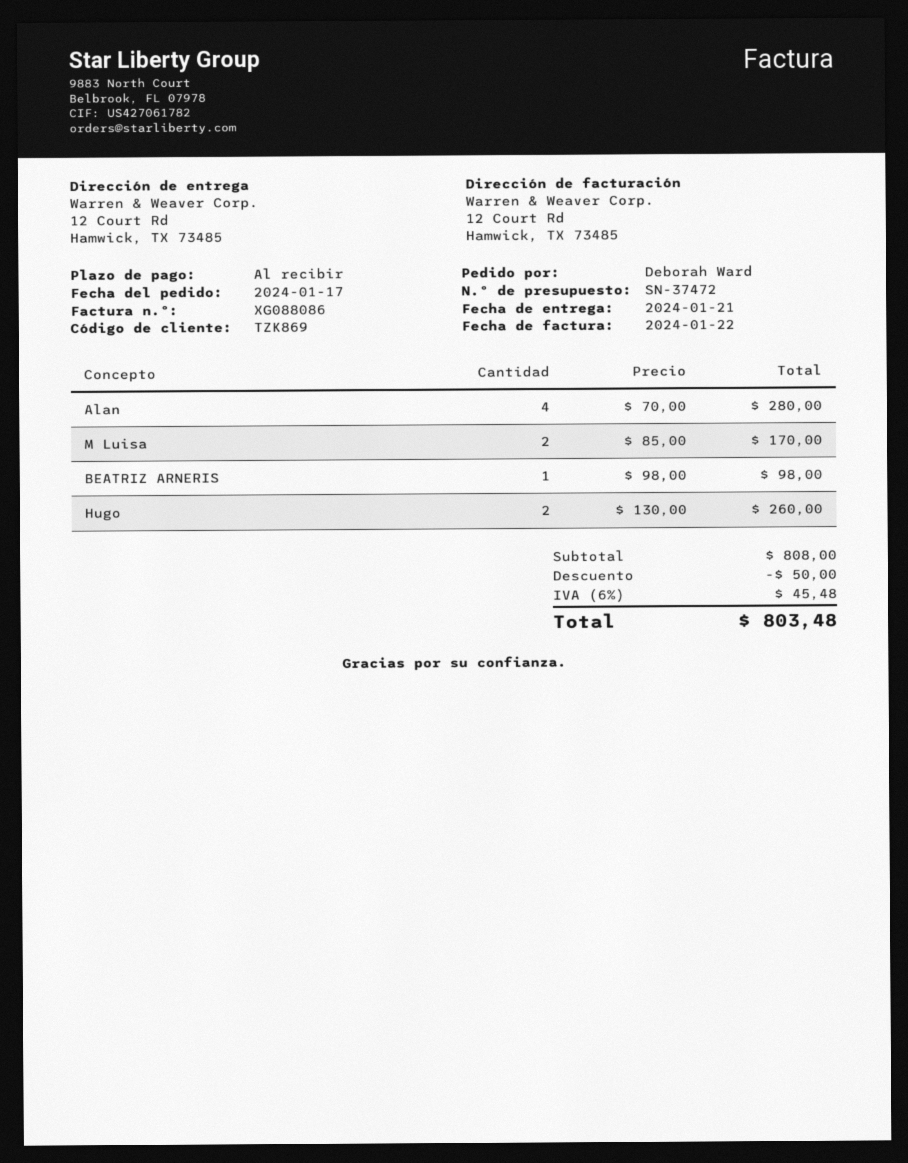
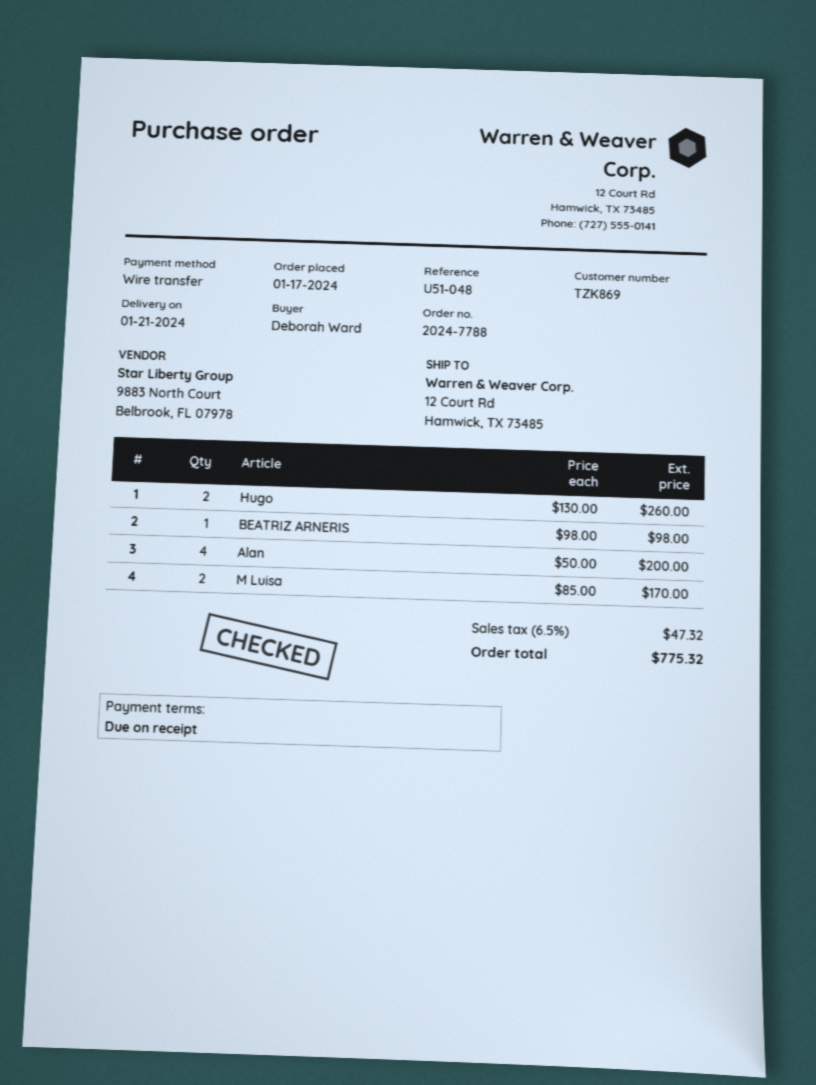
Alan: 4 x 70.00 = 280.00 -> 4 x 50.00 = 200.00
discount: 50.00 -> none
tax: 6% = 45.48 -> 6.5% = 47.32
total: 803.48 -> 775.32

